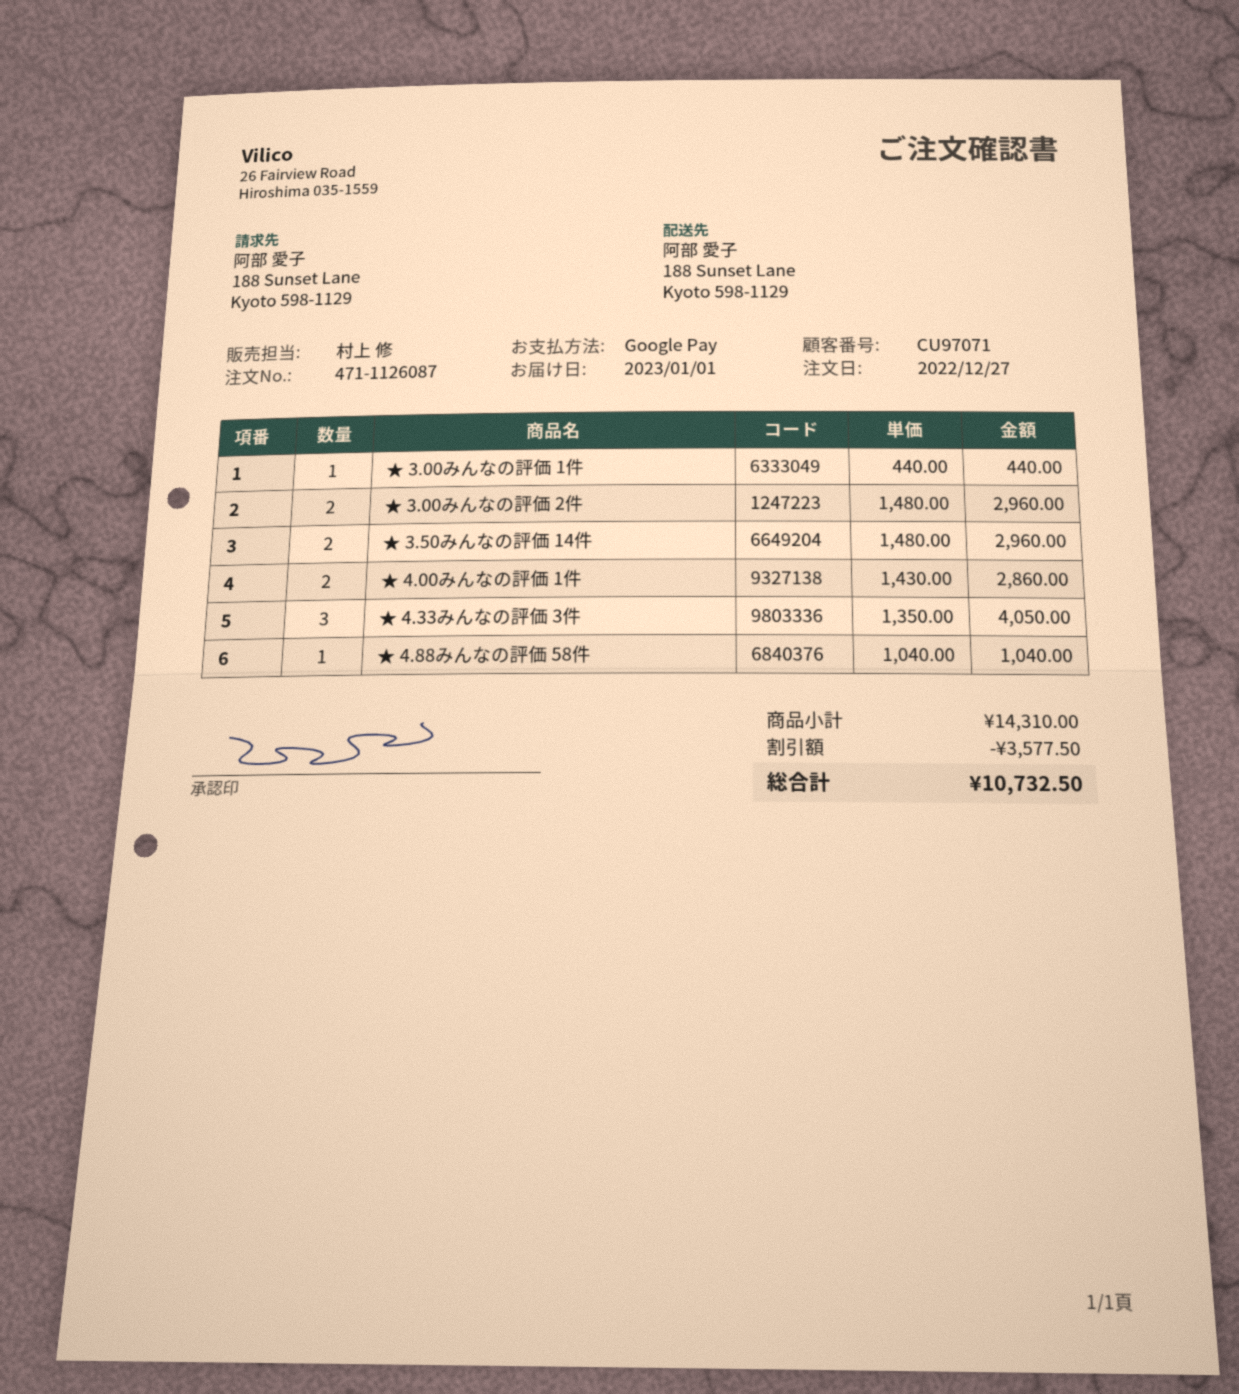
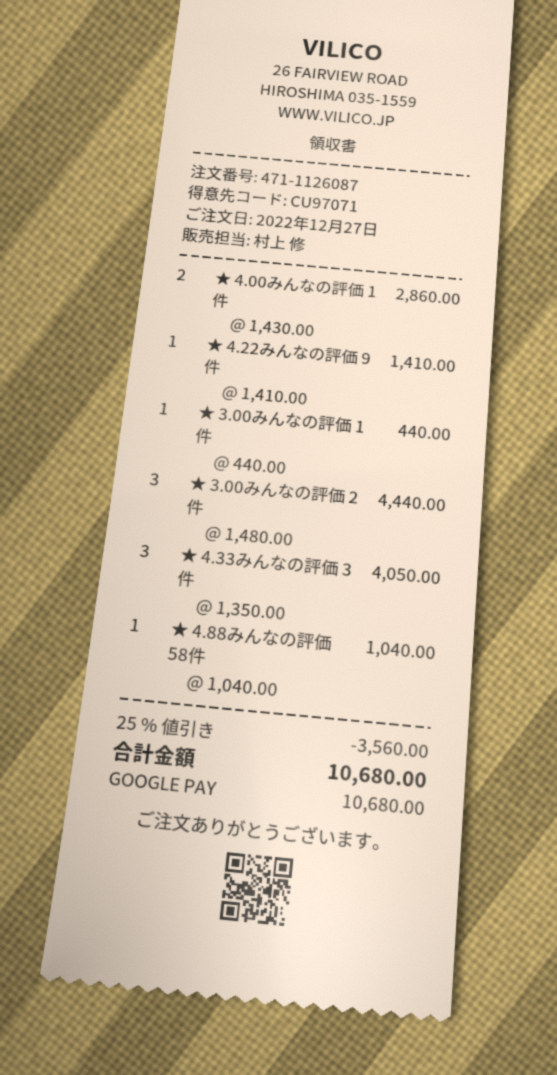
★ 3.00みんなの評価 2件: 2 x 1480.00 = 2960.00 -> 3 x 1480.00 = 4440.00
★ 3.50みんなの評価 14件: 2 x 1480.00 = 2960.00 -> none
★ 4.22みんなの評価 9件: none -> 1 x 1410.00 = 1410.00
discount: 3577.50 -> 3560.00
total: 10732.50 -> 10680.00

